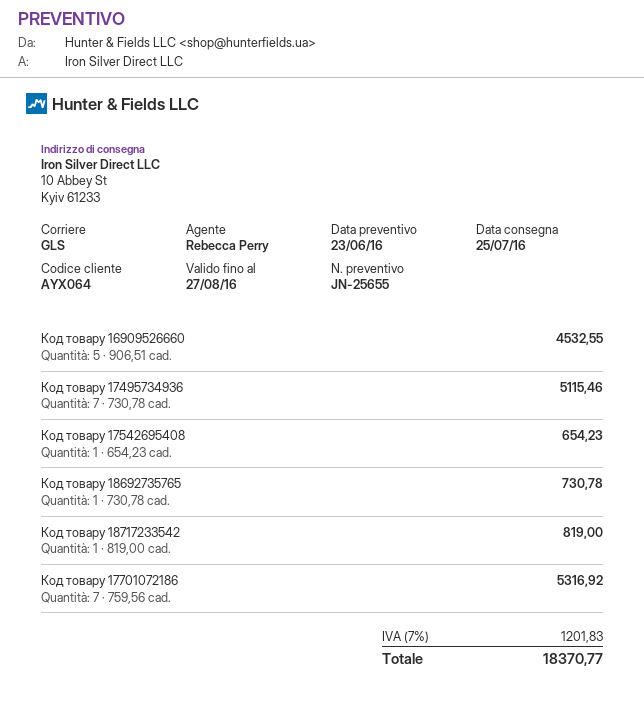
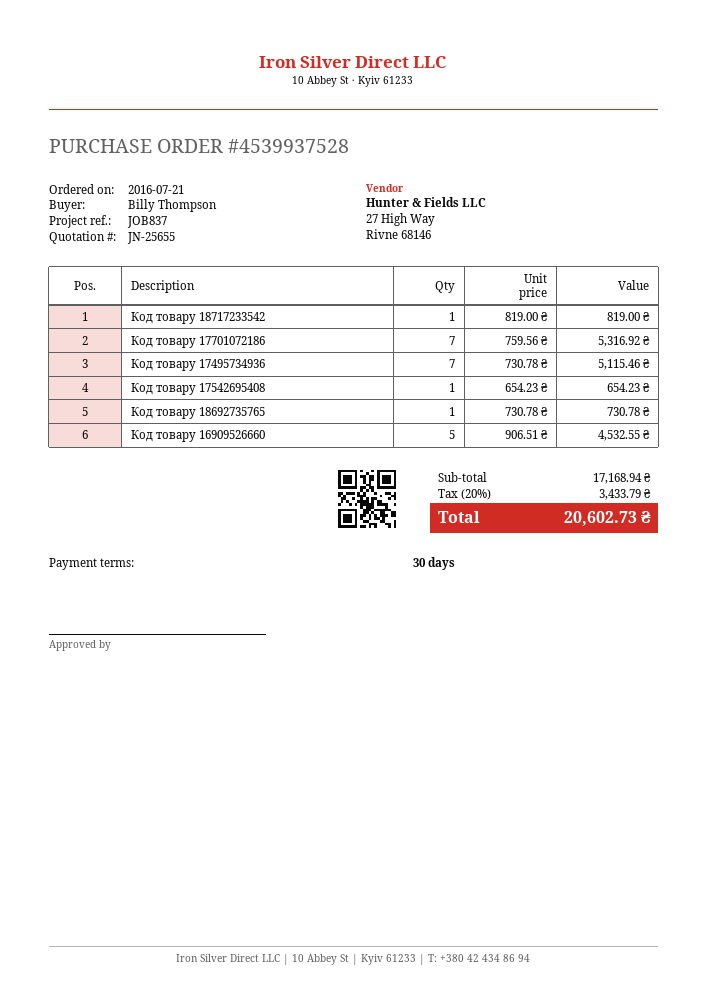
tax: 7% = 1201.83 -> 20% = 3433.79
total: 18370.77 -> 20602.73

